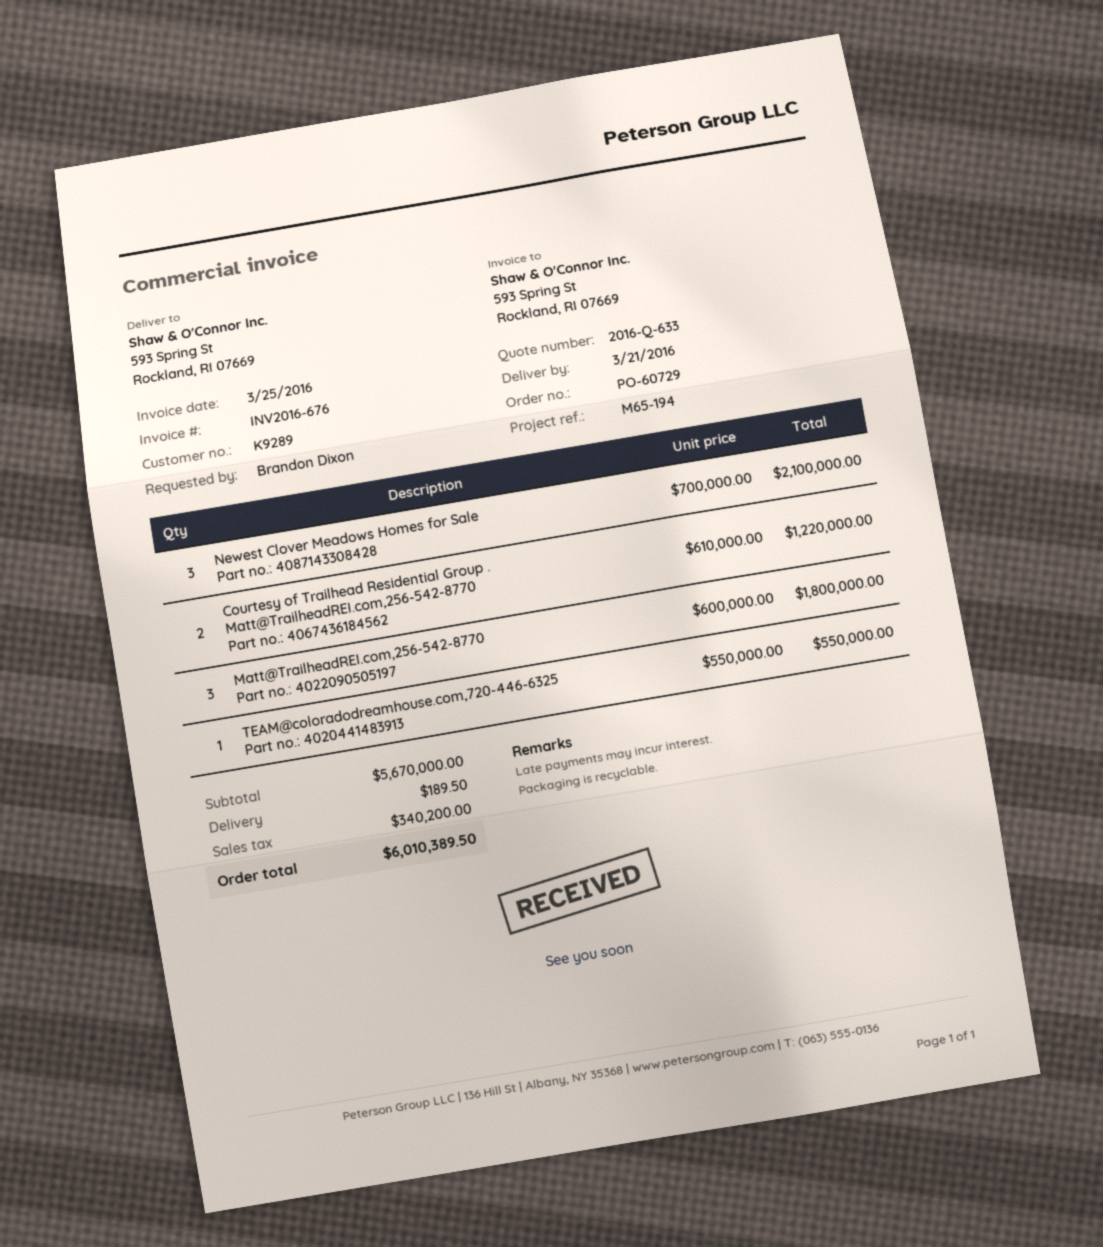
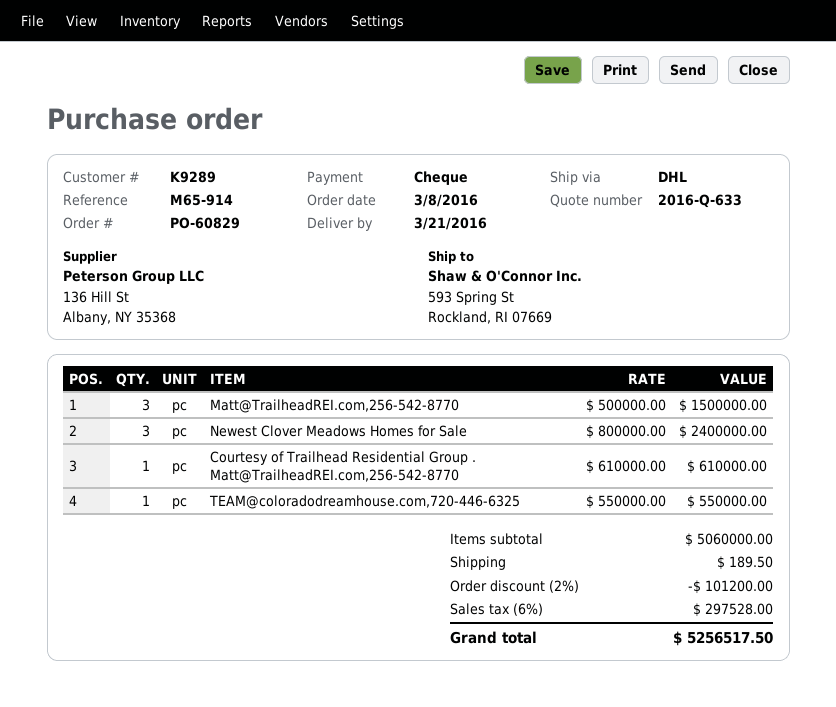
order number: PO-60729 -> PO-60829
reference: M65-194 -> M65-914
Newest Clover Meadows Homes for Sale: 3 x 700000.00 = 2100000.00 -> 3 x 800000.00 = 2400000.00
Courtesy of Trailhead Residential Group . Matt@TrailheadREI.com,256-542-8770: 2 x 610000.00 = 1220000.00 -> 1 x 610000.00 = 610000.00
Matt@TrailheadREI.com,256-542-8770: 3 x 600000.00 = 1800000.00 -> 3 x 500000.00 = 1500000.00
subtotal: 5670000.00 -> 5060000.00
discount: none -> 2% = 101200.00
tax: 340200.00 -> 297528.00
total: 6010389.50 -> 5256517.50

